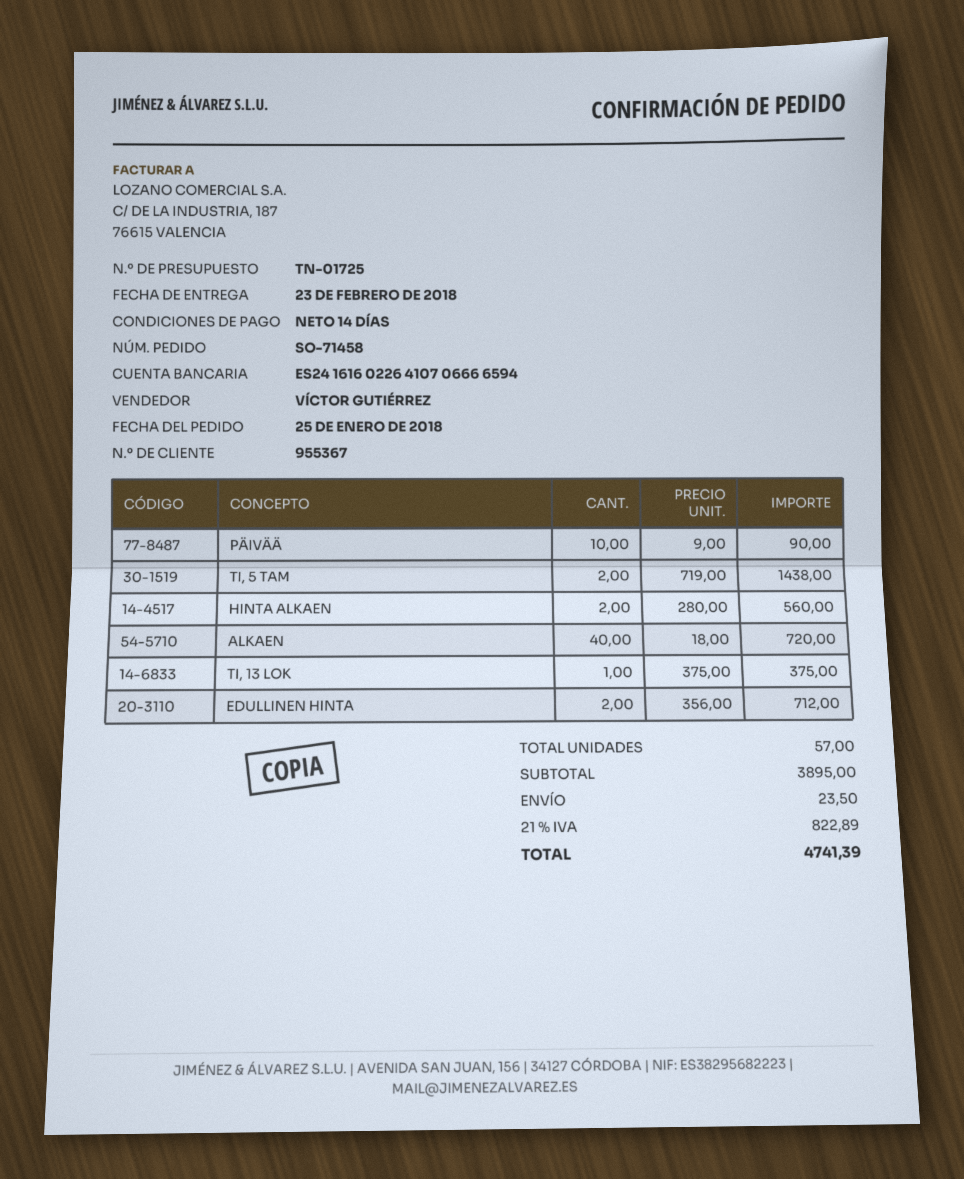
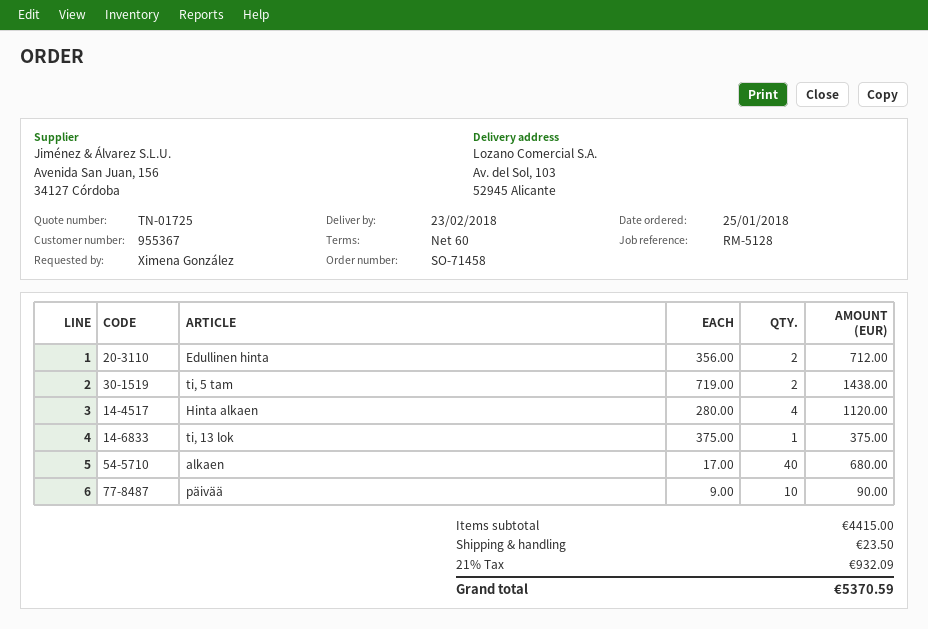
payment terms: 14 days -> 60 days
HINTA ALKAEN: 2 x 280.00 = 560.00 -> 4 x 280.00 = 1120.00
ALKAEN: 40 x 18.00 = 720.00 -> 40 x 17.00 = 680.00
subtotal: 3895.00 -> 4415.00
tax: 21% = 822.89 -> 21% = 932.09
total: 4741.39 -> 5370.59

